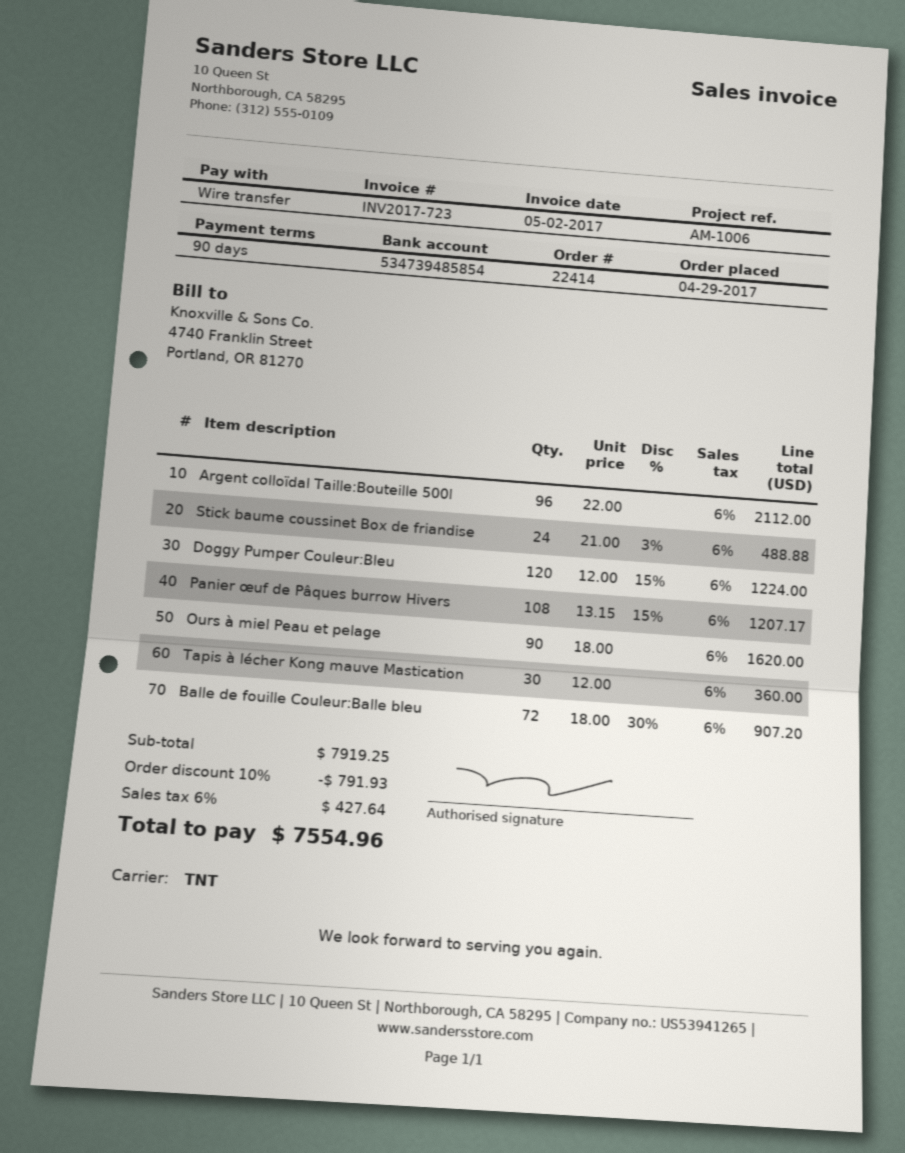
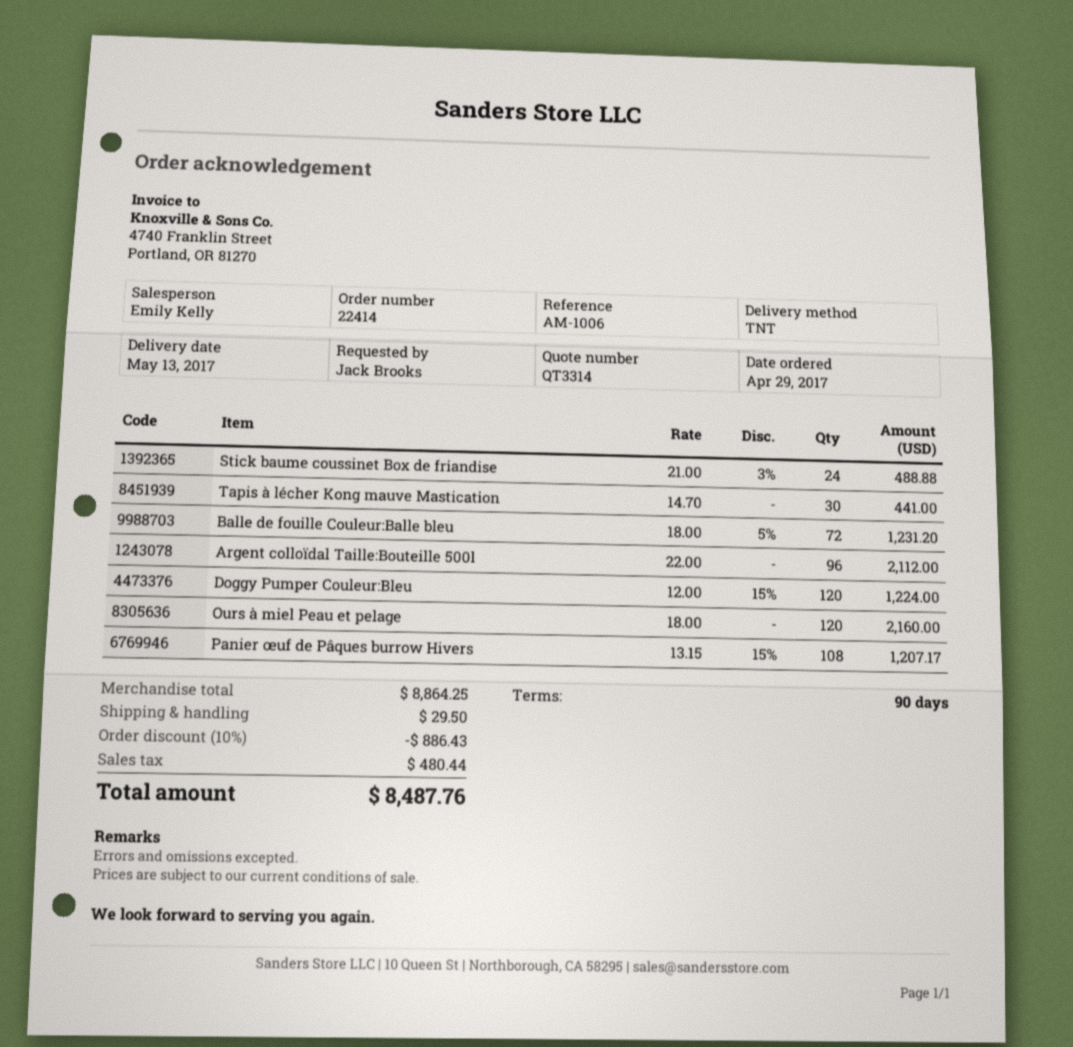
Ours à miel Peau et pelage: 90 x 18.00 = 1620.00 -> 120 x 18.00 = 2160.00
Tapis à lécher Kong mauve Mastication: 30 x 12.00 = 360.00 -> 30 x 14.70 = 441.00
Balle de fouille Couleur:Balle bleu: 72 x 18.00 - 30% = 907.20 -> 72 x 18.00 - 5% = 1231.20
subtotal: 7919.25 -> 8864.25
discount: 10% = 791.93 -> 10% = 886.43
shipping: none -> 29.50
tax: 427.64 -> 480.44
total: 7554.96 -> 8487.76

